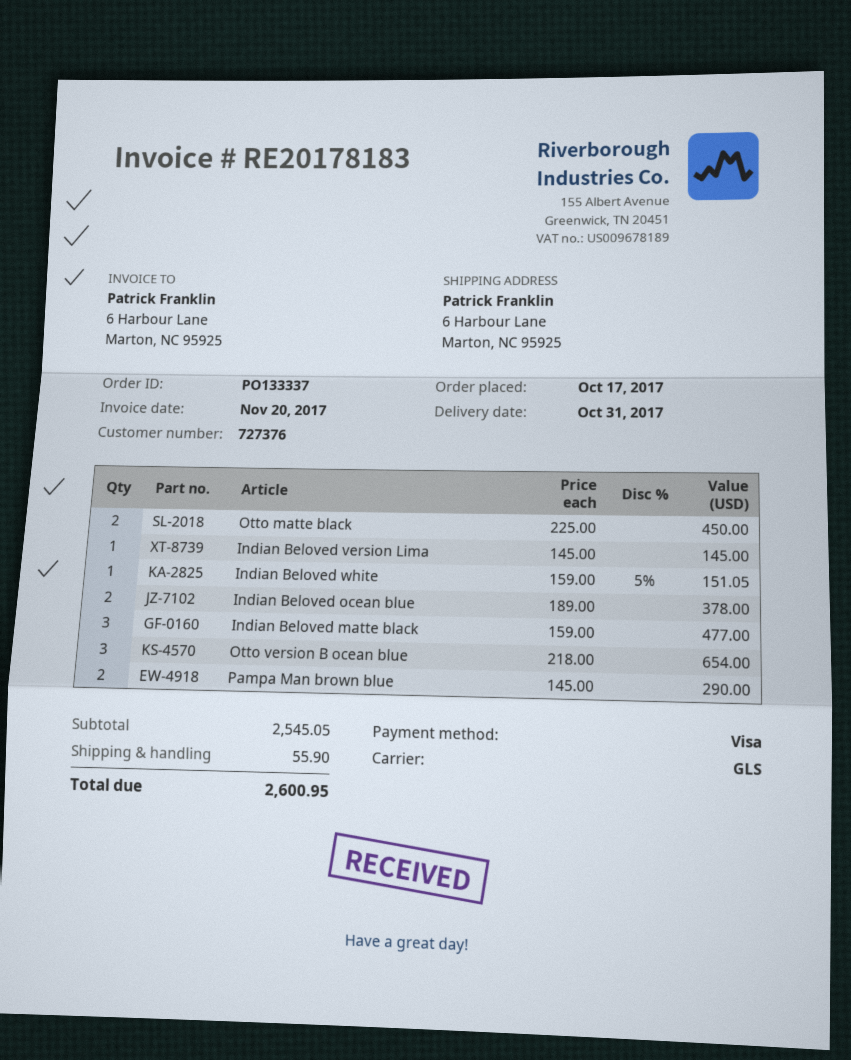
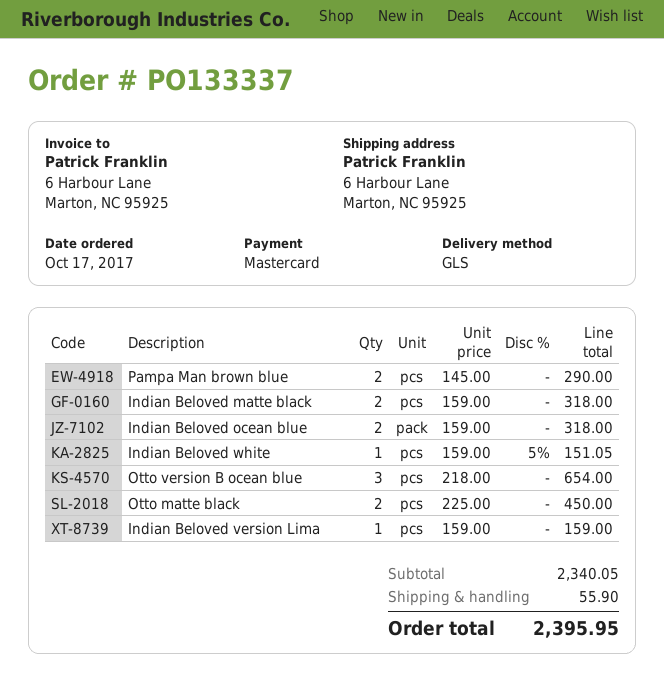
payment method: Visa -> Mastercard
Indian Beloved version Lima: 1 x 145.00 = 145.00 -> 1 x 159.00 = 159.00
Indian Beloved ocean blue: 2 x 189.00 = 378.00 -> 2 x 159.00 = 318.00
Indian Beloved matte black: 3 x 159.00 = 477.00 -> 2 x 159.00 = 318.00
subtotal: 2545.05 -> 2340.05
total: 2600.95 -> 2395.95

